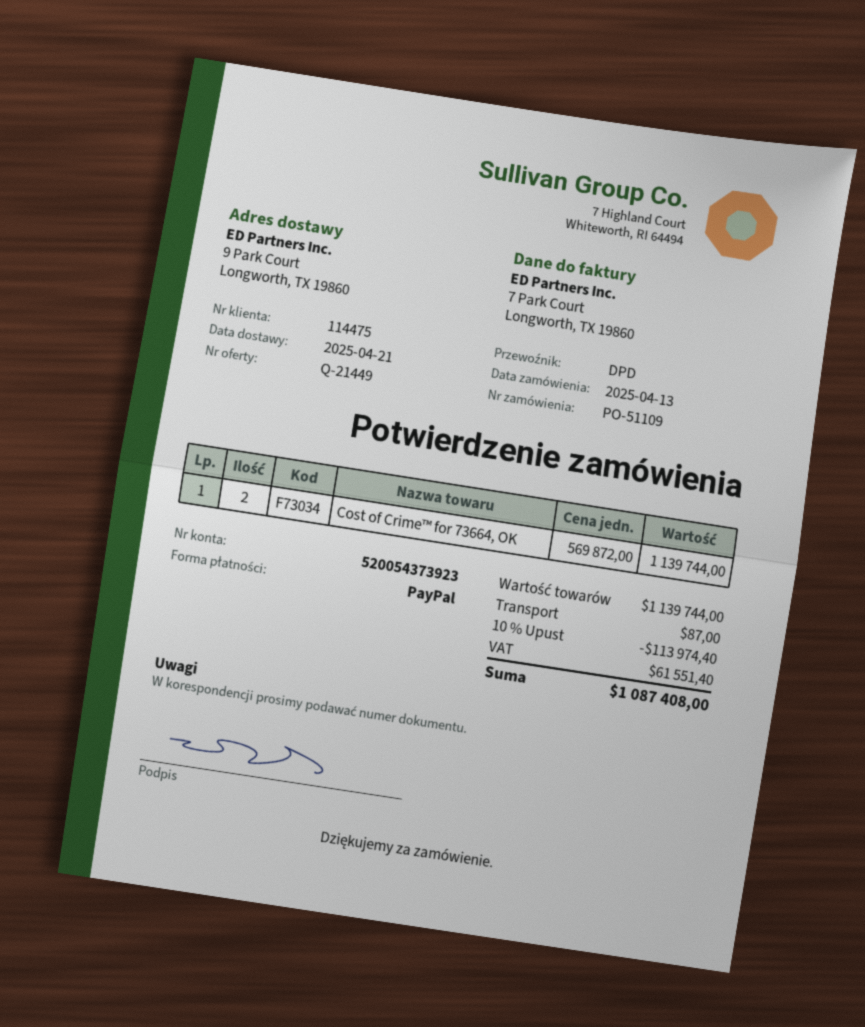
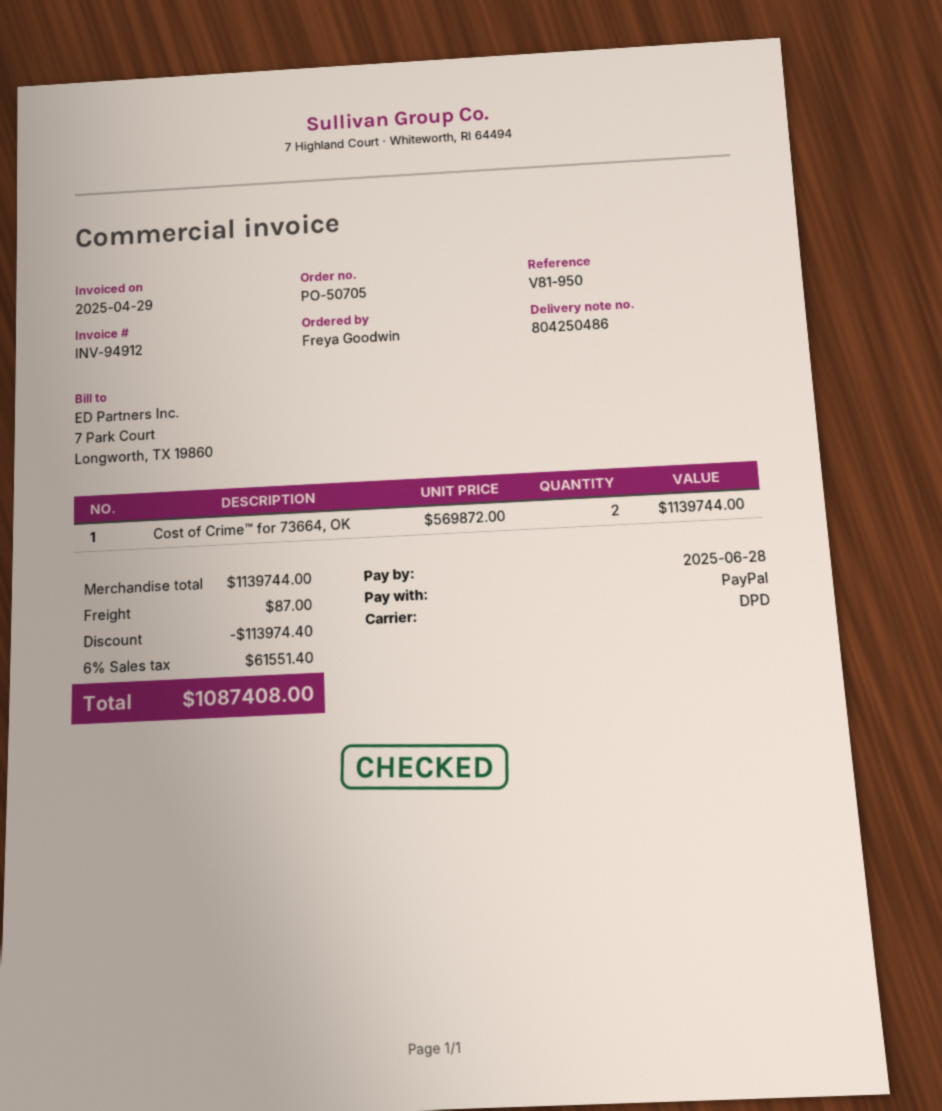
order number: PO-51109 -> PO-50705

